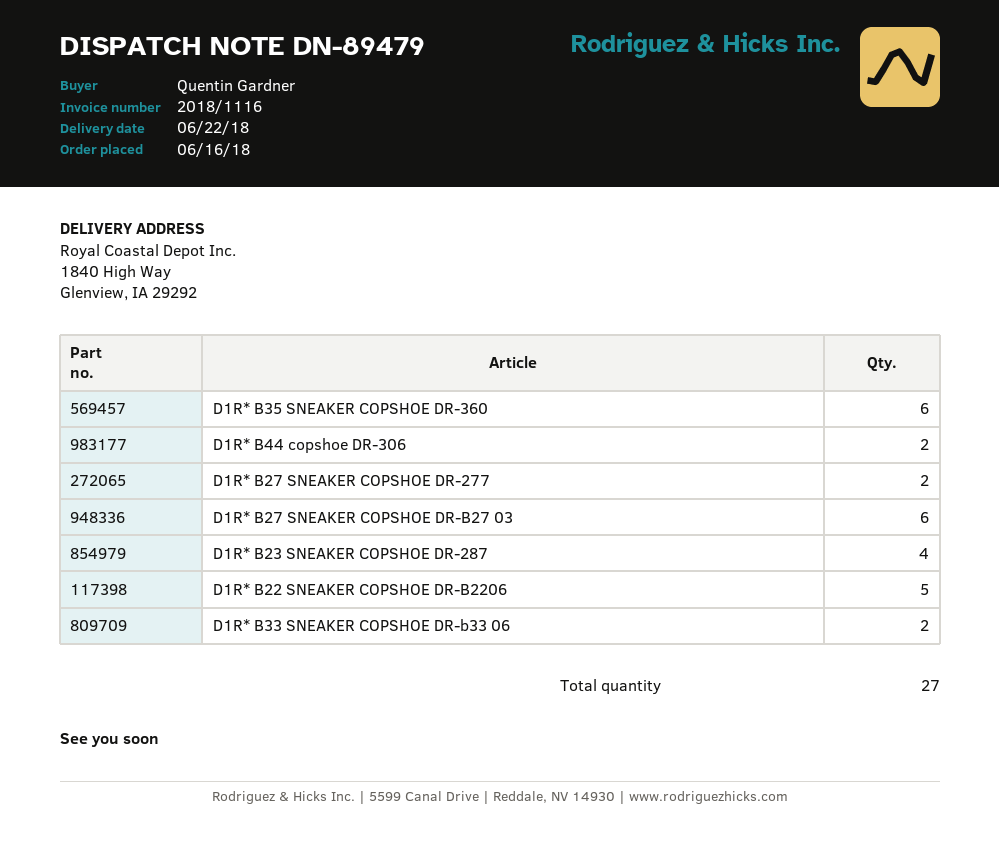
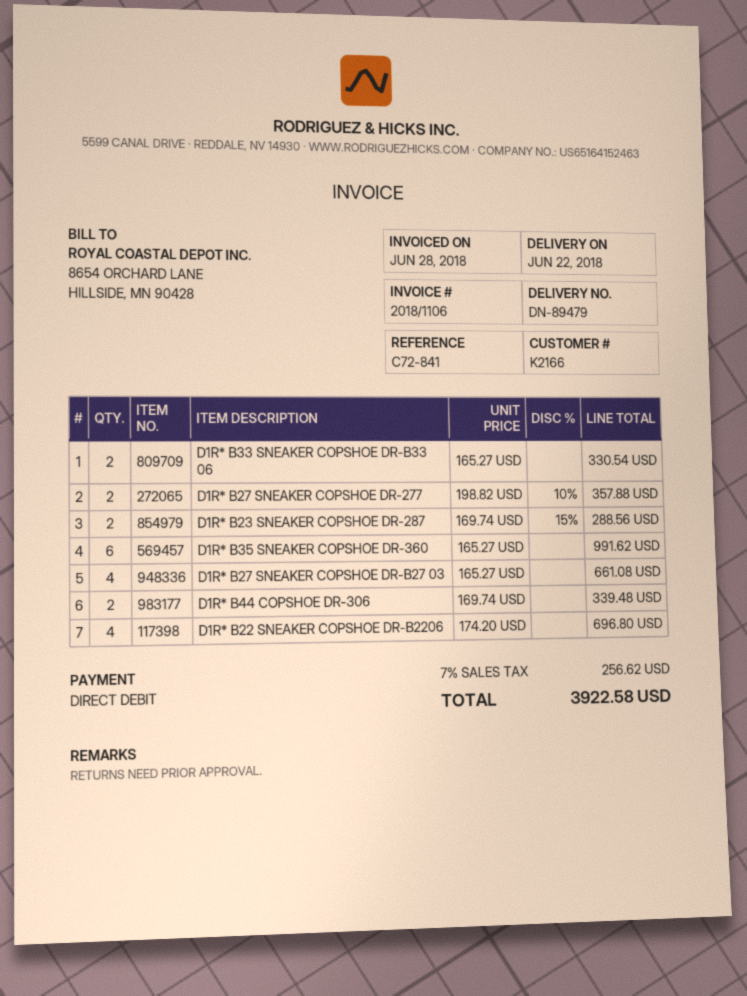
invoice number: 2018/1116 -> 2018/1106
D1R* B27 SNEAKER COPSHOE DR-B27 03: 6 -> 4
D1R* B23 SNEAKER COPSHOE DR-287: 4 -> 2
D1R* B22 SNEAKER COPSHOE DR-B2206: 5 -> 4

